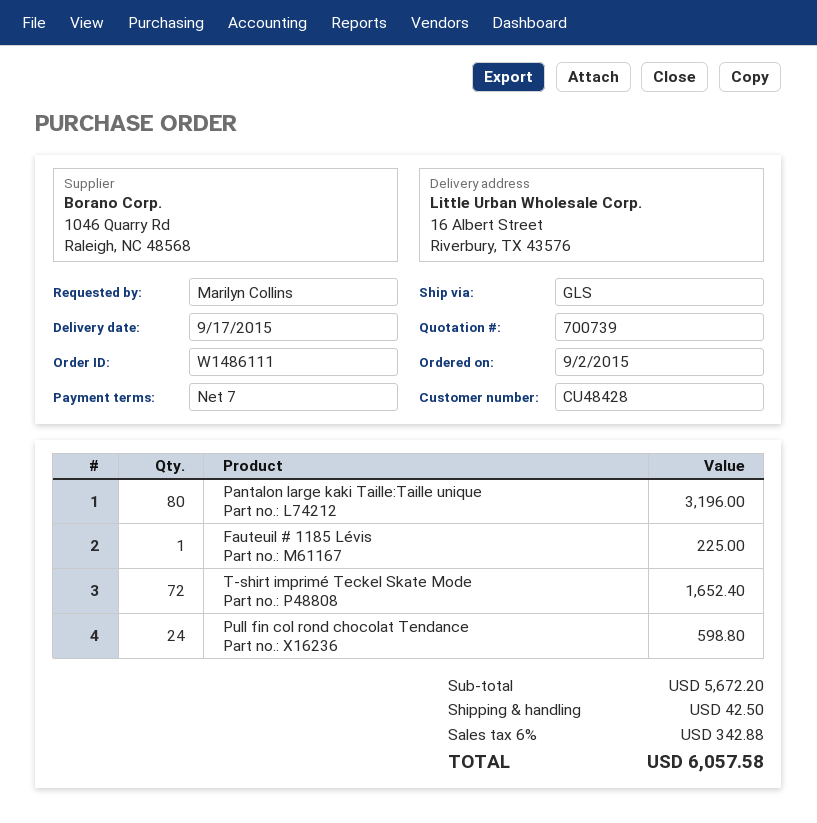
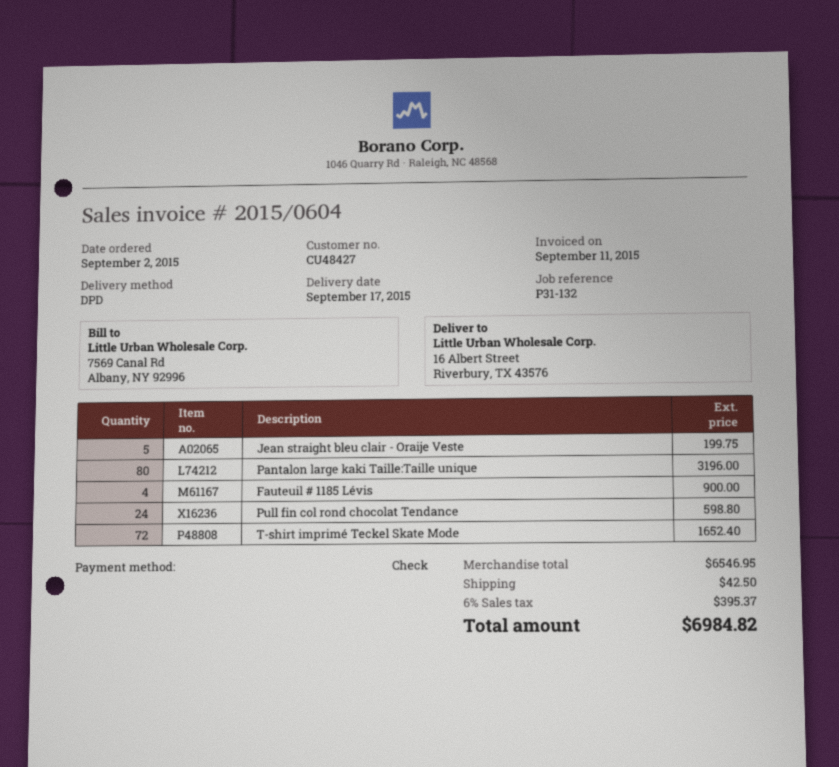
customer number: CU48428 -> CU48427
shipping method: GLS -> DPD
Fauteuil # 1185 Lévis: 1 for 225.00 -> 4 for 900.00
Jean straight bleu clair - Oraije Veste: none -> 5 for 199.75
subtotal: 5672.20 -> 6546.95
tax: 6% = 342.88 -> 6% = 395.37
total: 6057.58 -> 6984.82

